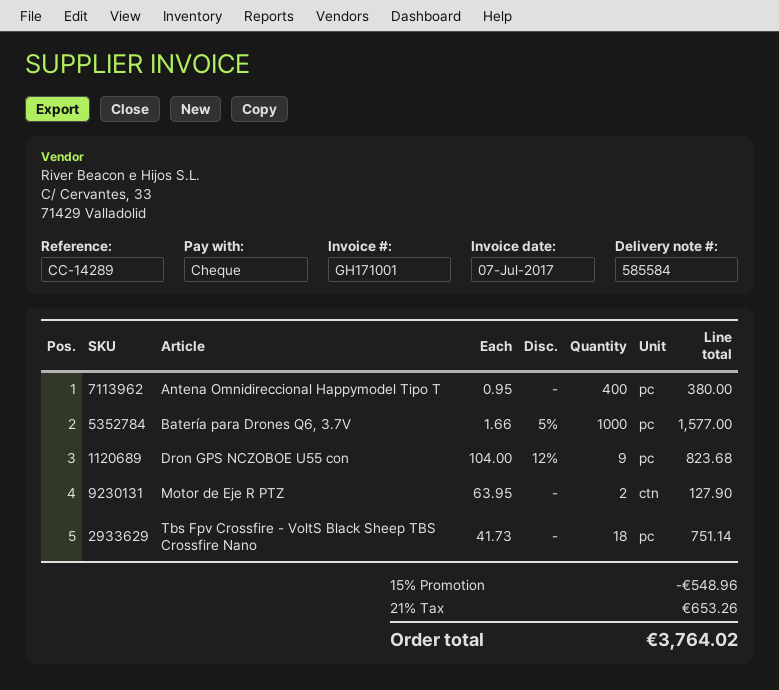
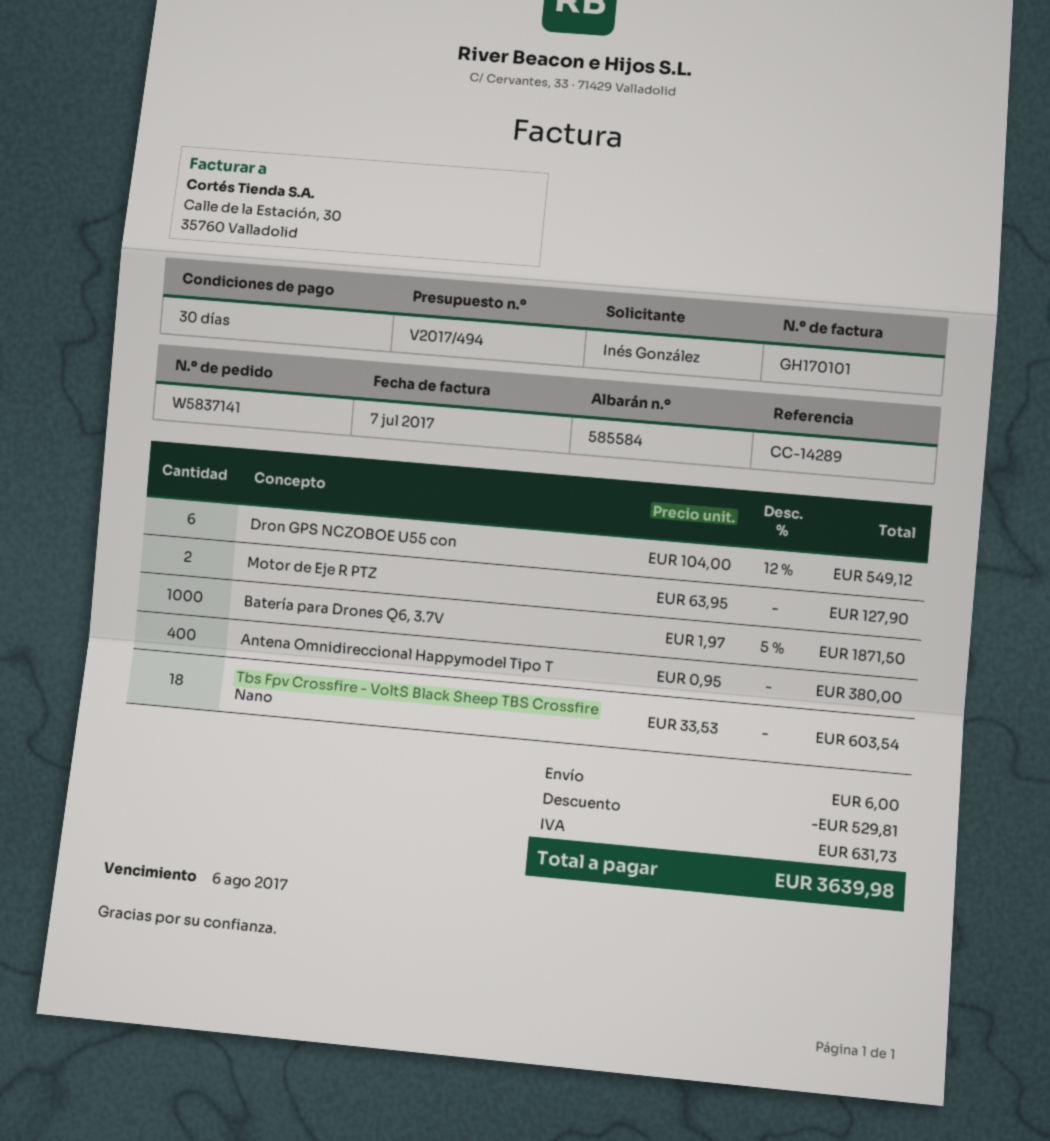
invoice number: GH171001 -> GH170101
Batería para Drones Q6, 3.7V: 1000 x 1.66 - 5% = 1577.00 -> 1000 x 1.97 - 5% = 1871.50
Dron GPS NCZOBOE U55 con: 9 x 104.00 - 12% = 823.68 -> 6 x 104.00 - 12% = 549.12
Tbs Fpv Crossfire - VoltS Black Sheep TBS Crossfire Nano: 18 x 41.73 = 751.14 -> 18 x 33.53 = 603.54
discount: 548.96 -> 529.81
shipping: none -> 6.00
tax: 653.26 -> 631.73
total: 3764.02 -> 3639.98

